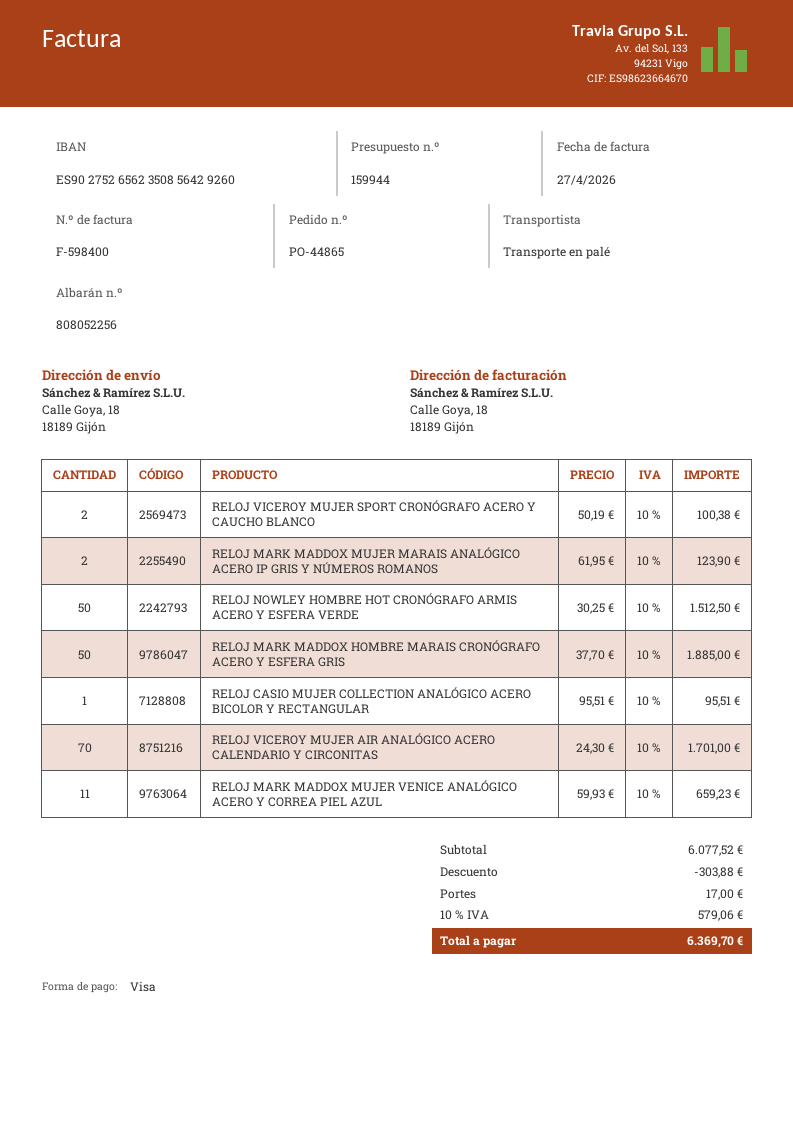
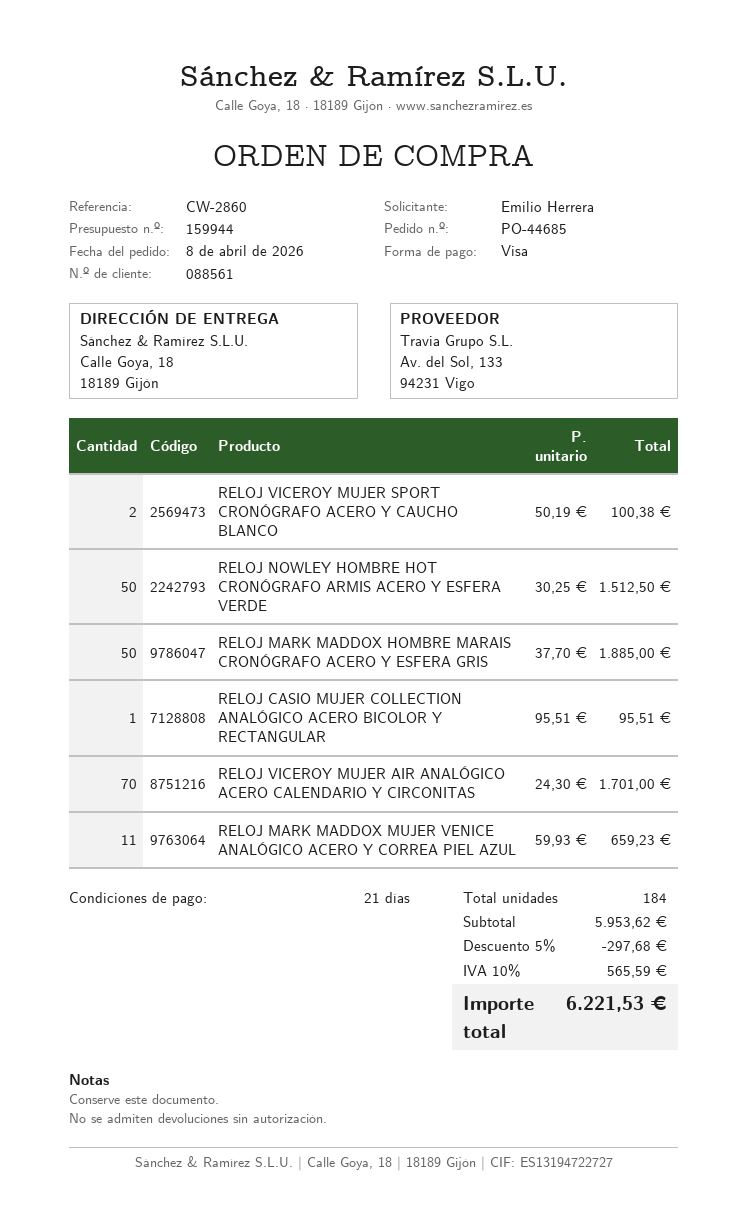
order number: PO-44865 -> PO-44685
RELOJ MARK MADDOX MUJER MARAIS ANALÓGICO ACERO IP GRIS Y NÚMEROS ROMANOS: 2 x 61.95 = 123.90 -> none
subtotal: 6077.52 -> 5953.62
discount: 303.88 -> 297.68
shipping: 17.00 -> none
tax: 10% = 579.06 -> 10% = 565.59
total: 6369.70 -> 6221.53

